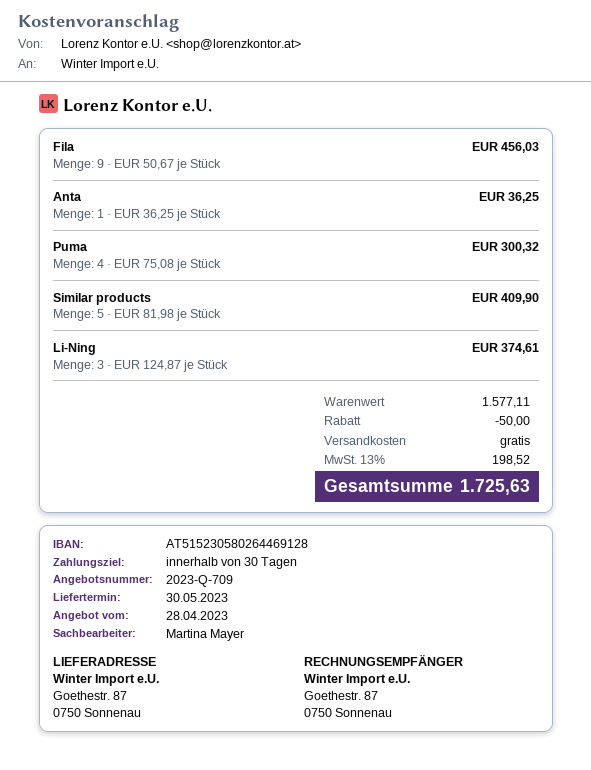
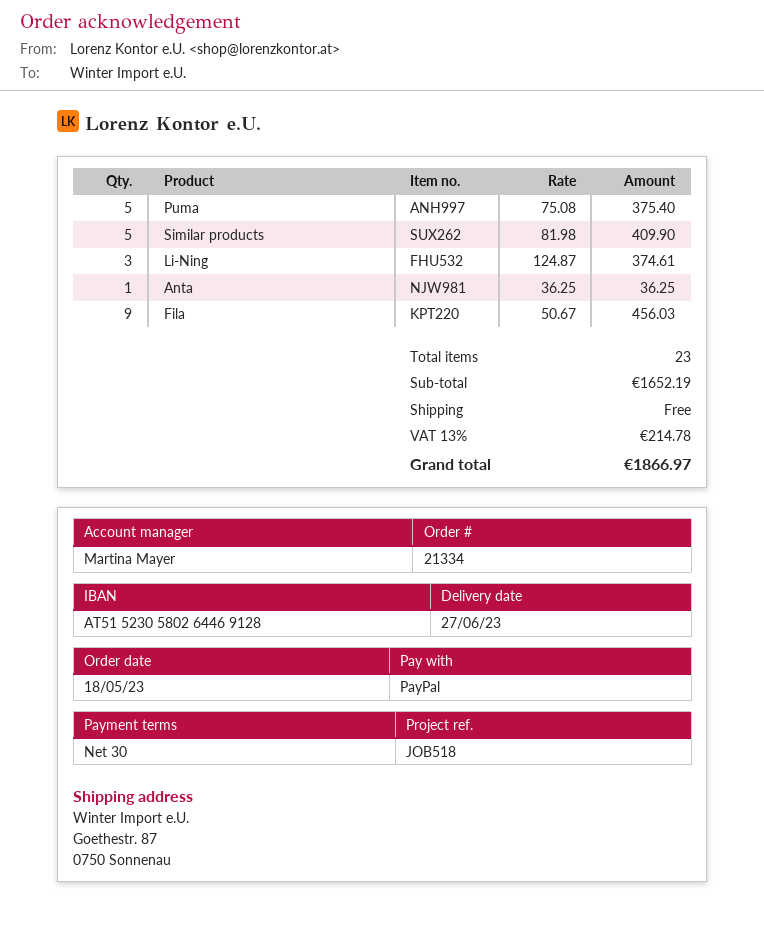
delivery date: 2023-05-30 -> 2023-06-27
Puma: 4 x 75.08 = 300.32 -> 5 x 75.08 = 375.40
subtotal: 1577.11 -> 1652.19
discount: 50.00 -> none
tax: 13% = 198.52 -> 13% = 214.78
total: 1725.63 -> 1866.97

